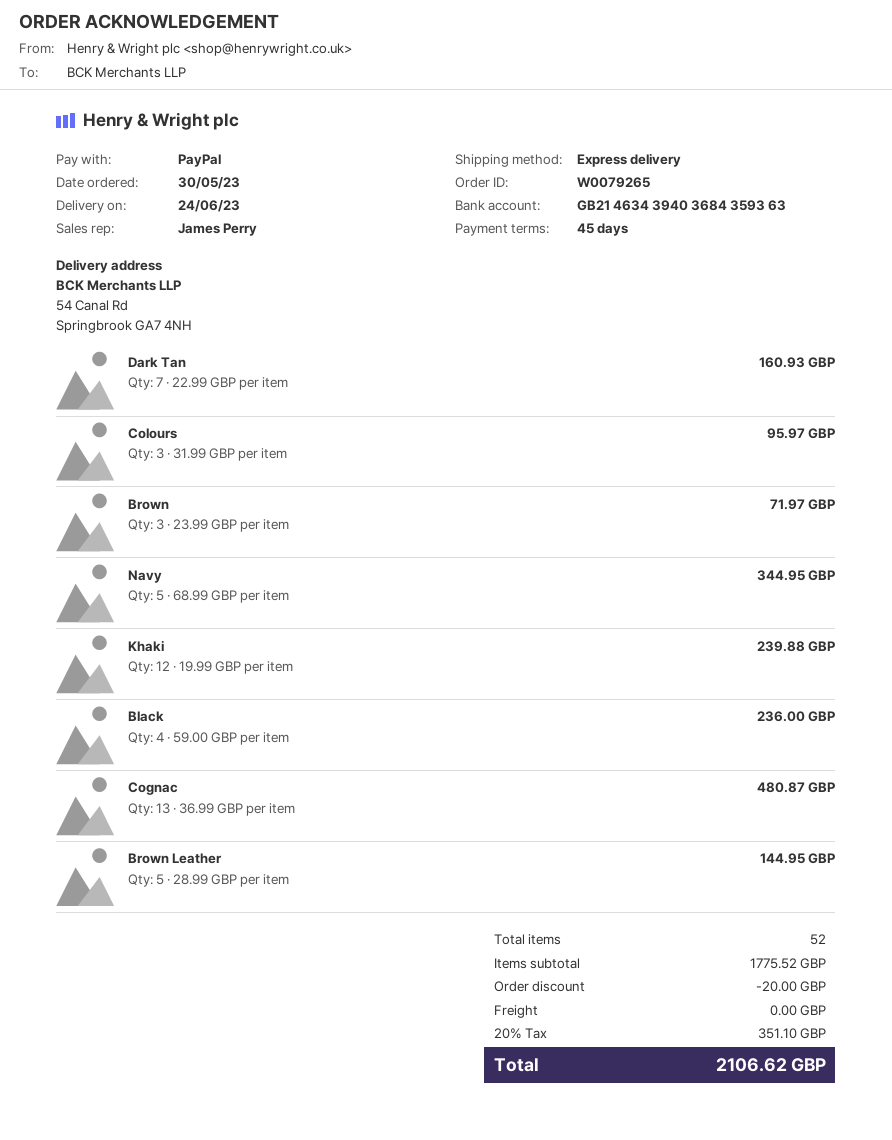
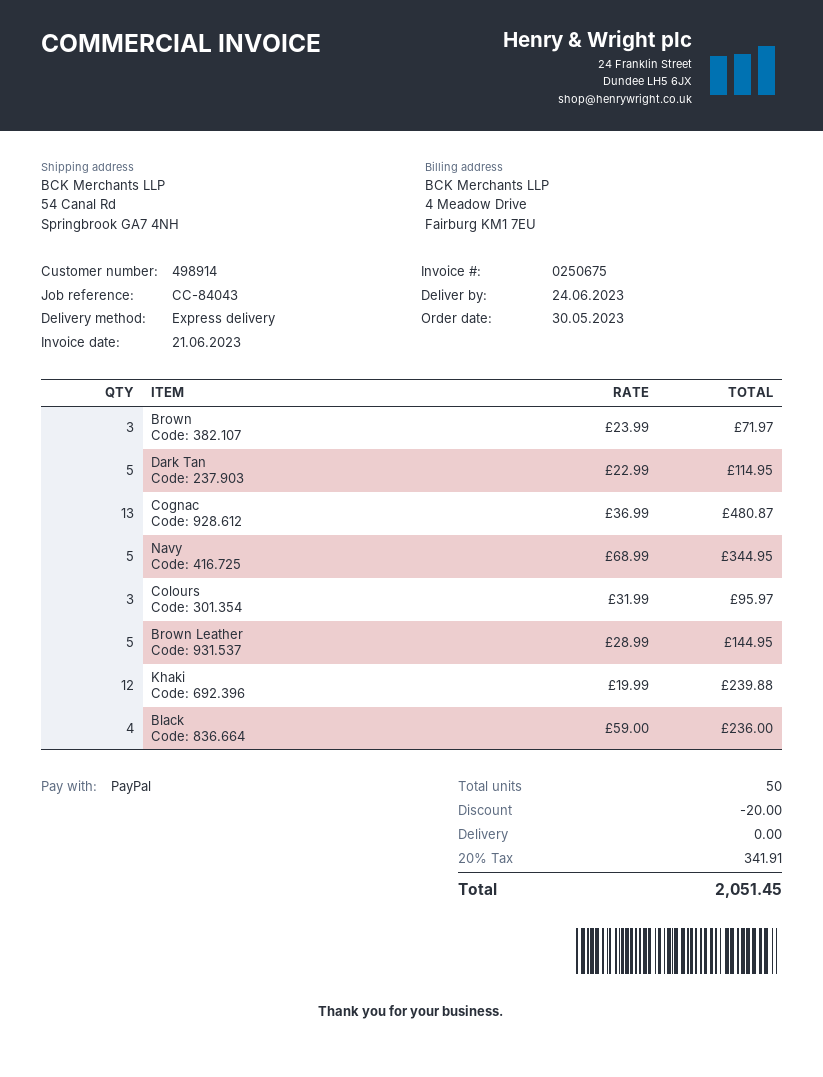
Dark Tan: 7 x 22.99 = 160.93 -> 5 x 22.99 = 114.95
total quantity: 52 -> 50
tax: 20% = 351.10 -> 20% = 341.91
total: 2106.62 -> 2051.45

